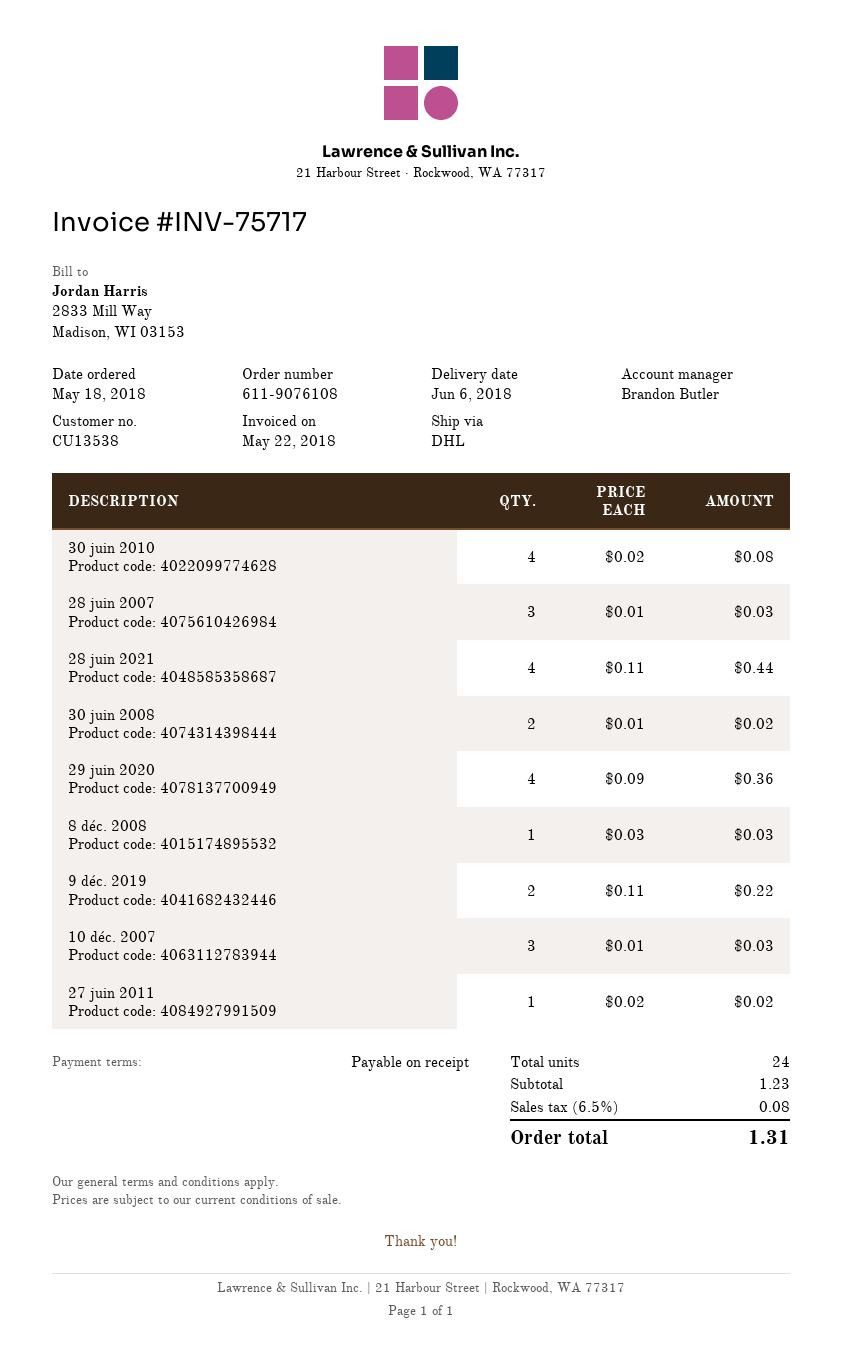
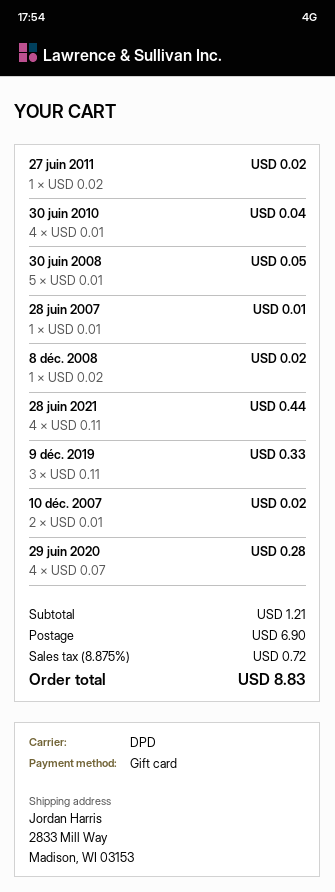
shipping method: DHL -> DPD
30 juin 2010: 4 x 0.02 = 0.08 -> 4 x 0.01 = 0.04
28 juin 2007: 3 x 0.01 = 0.03 -> 1 x 0.01 = 0.01
30 juin 2008: 2 x 0.01 = 0.02 -> 5 x 0.01 = 0.05
29 juin 2020: 4 x 0.09 = 0.36 -> 4 x 0.07 = 0.28
8 déc. 2008: 1 x 0.03 = 0.03 -> 1 x 0.02 = 0.02
9 déc. 2019: 2 x 0.11 = 0.22 -> 3 x 0.11 = 0.33
10 déc. 2007: 3 x 0.01 = 0.03 -> 2 x 0.01 = 0.02
subtotal: 1.23 -> 1.21
shipping: none -> 6.90
tax: 6.5% = 0.08 -> 8.875% = 0.72
total: 1.31 -> 8.83

